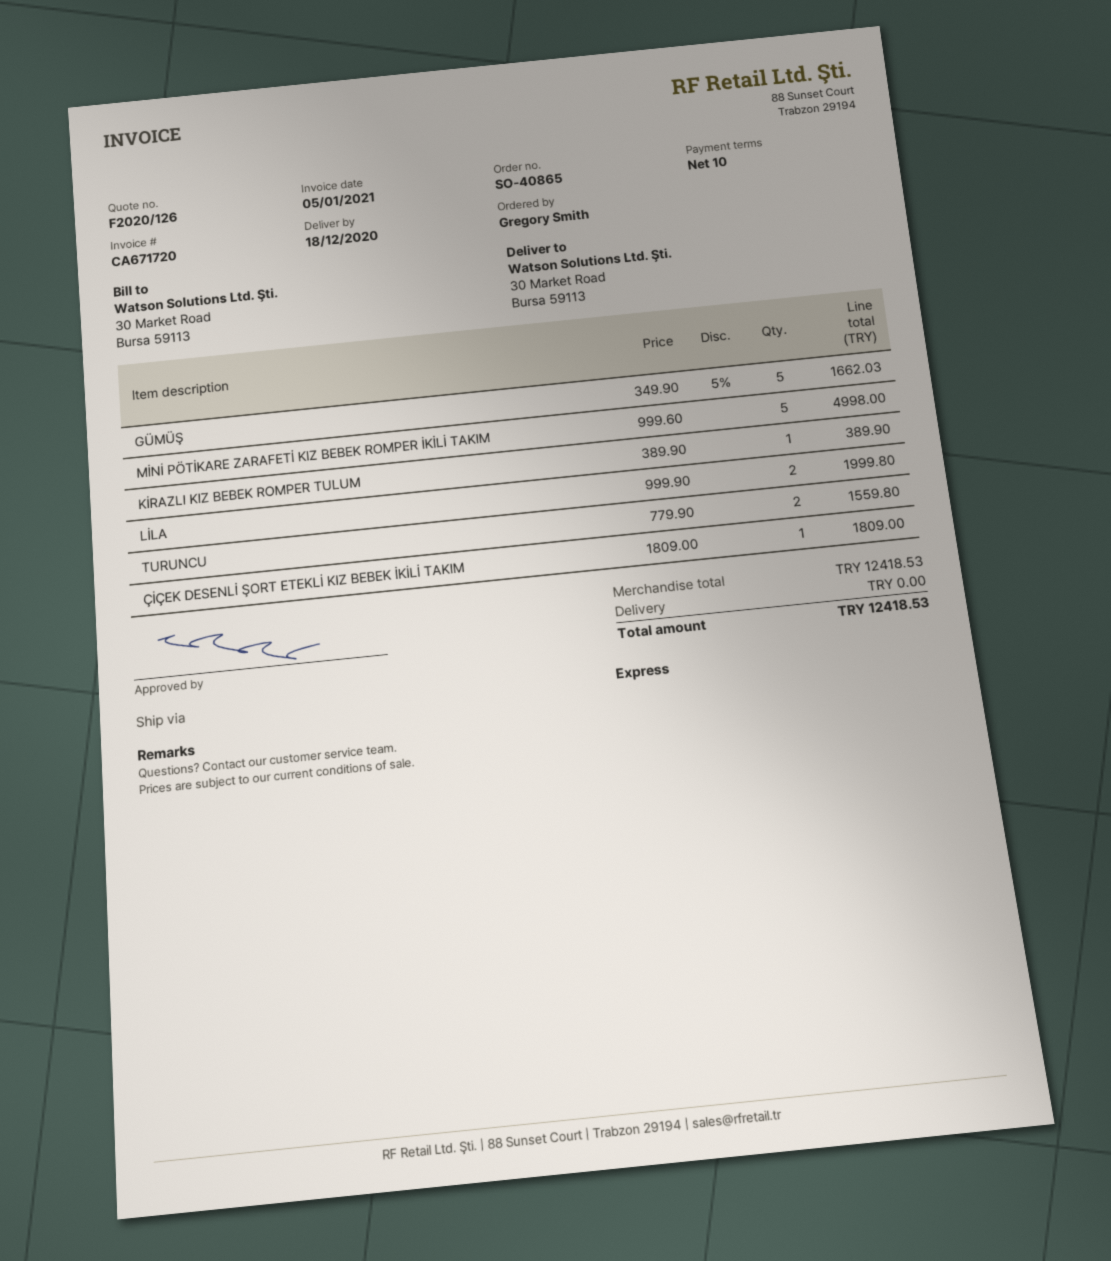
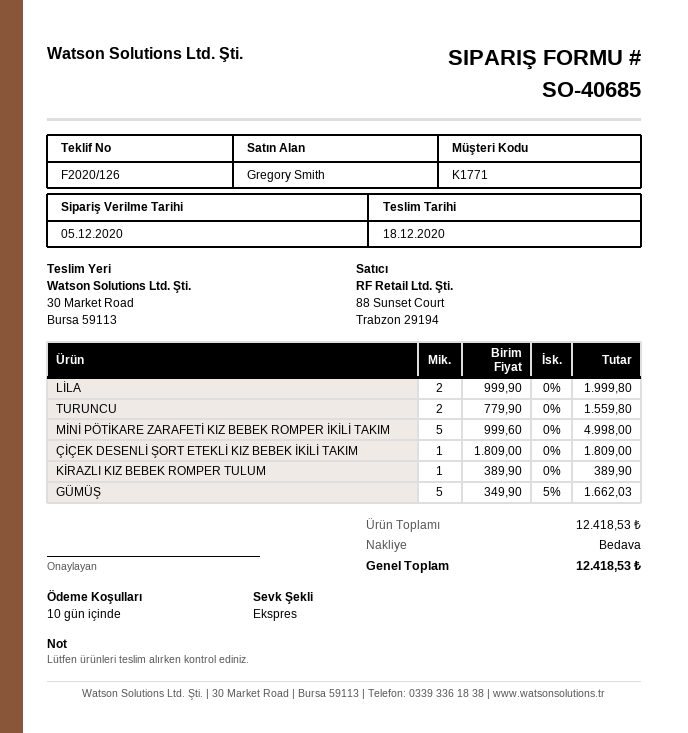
order number: SO-40865 -> SO-40685

